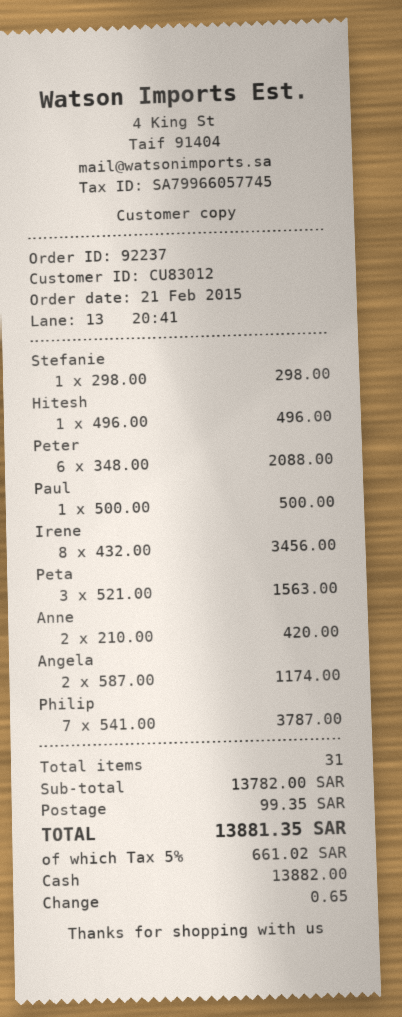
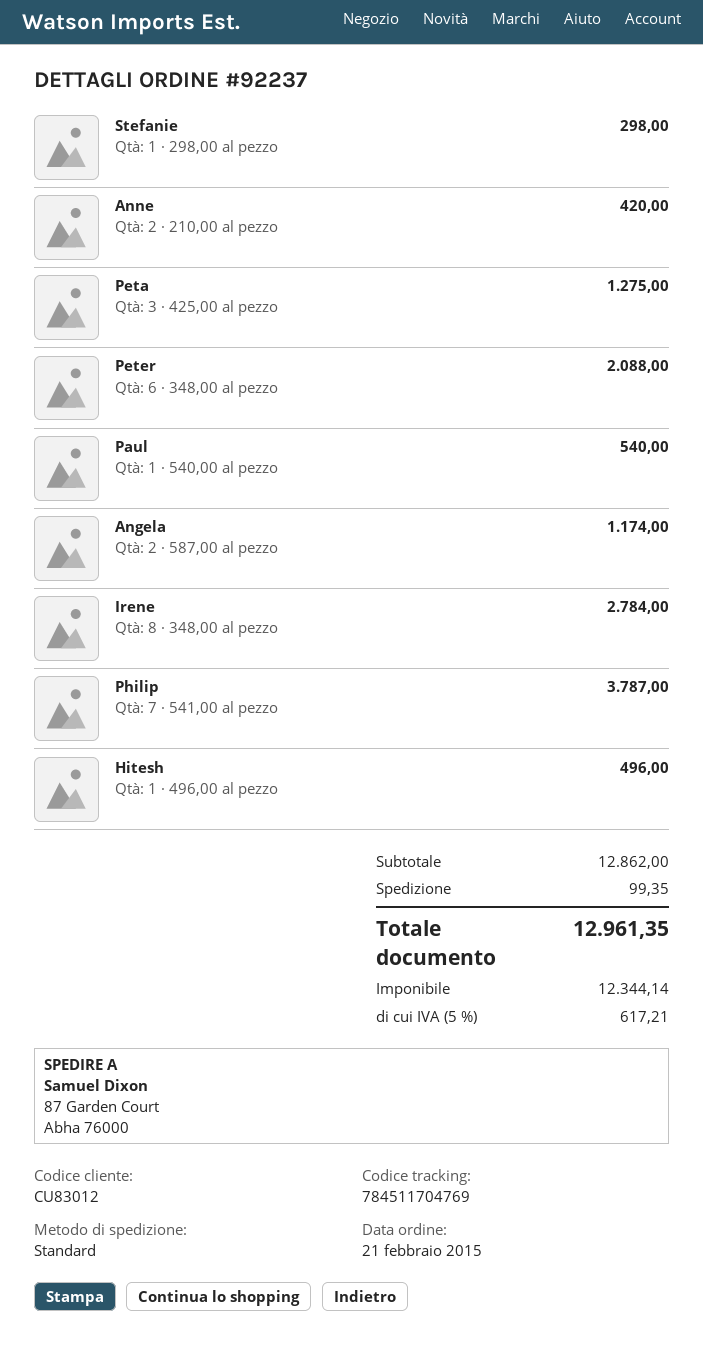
Paul: 1 x 500.00 = 500.00 -> 1 x 540.00 = 540.00
Irene: 8 x 432.00 = 3456.00 -> 8 x 348.00 = 2784.00
Peta: 3 x 521.00 = 1563.00 -> 3 x 425.00 = 1275.00
subtotal: 13782.00 -> 12862.00
tax: 5% = 661.02 -> 5% = 617.21
total: 13881.35 -> 12961.35

